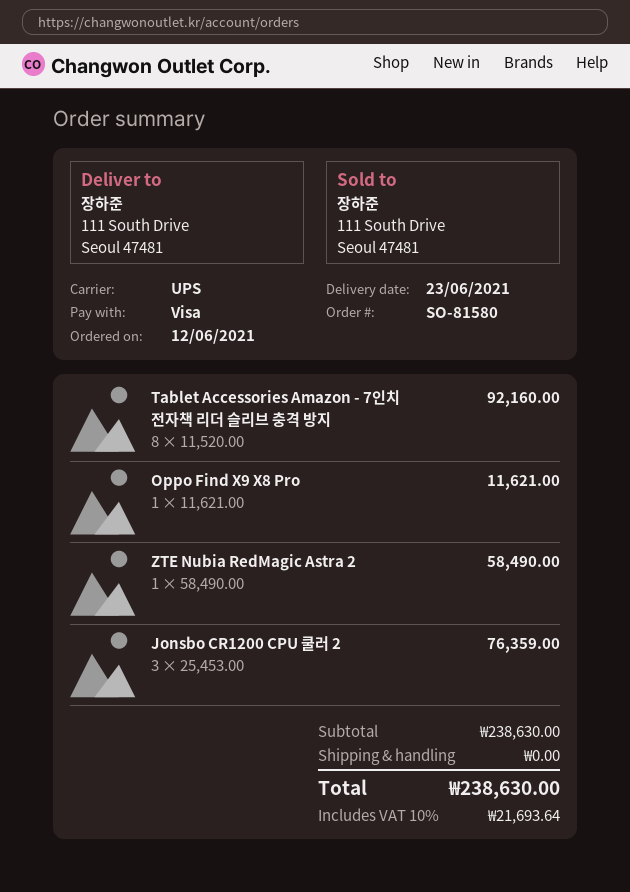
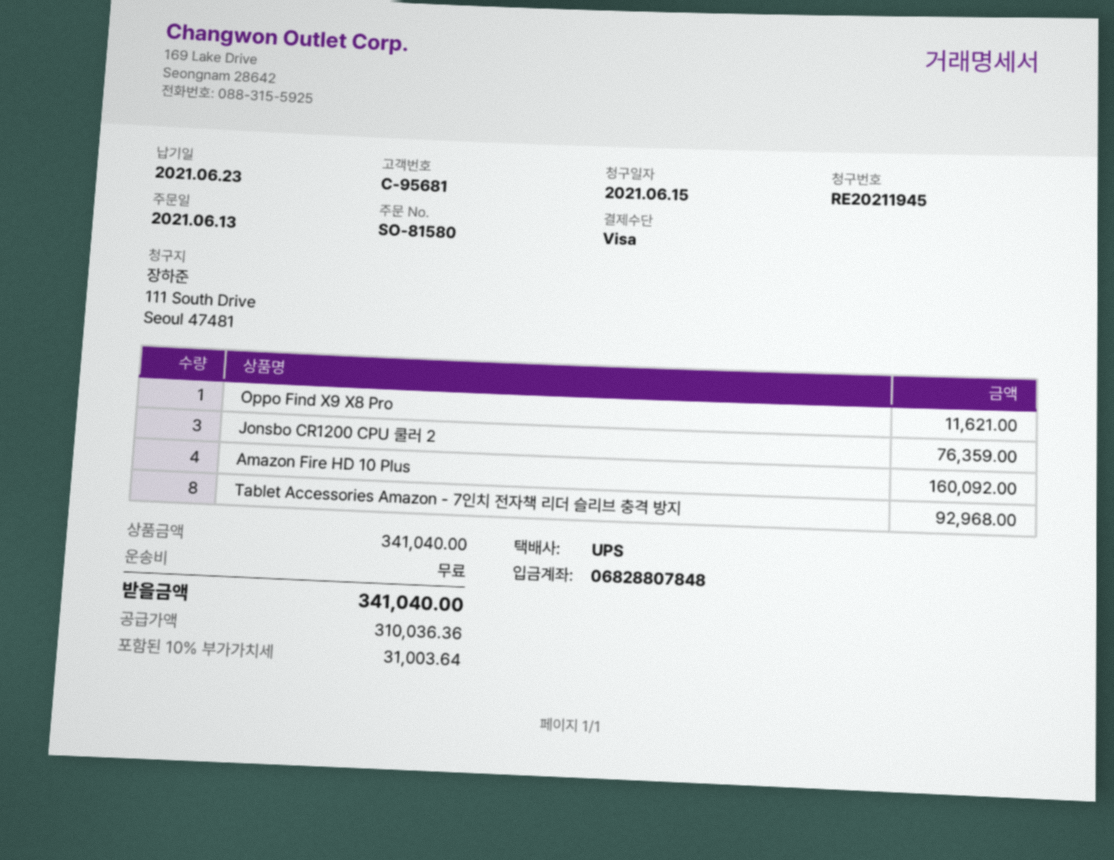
order date: 2021-06-12 -> 2021-06-13
Tablet Accessories Amazon - 7인치 전자책 리더 슬리브 충격 방지: 8 for 92160.00 -> 8 for 92968.00
ZTE Nubia RedMagic Astra 2: 1 for 58490.00 -> none
Amazon Fire HD 10 Plus: none -> 4 for 160092.00
subtotal: 238630.00 -> 341040.00
tax: 10% = 21693.64 -> 10% = 31003.64
total: 238630.00 -> 341040.00

